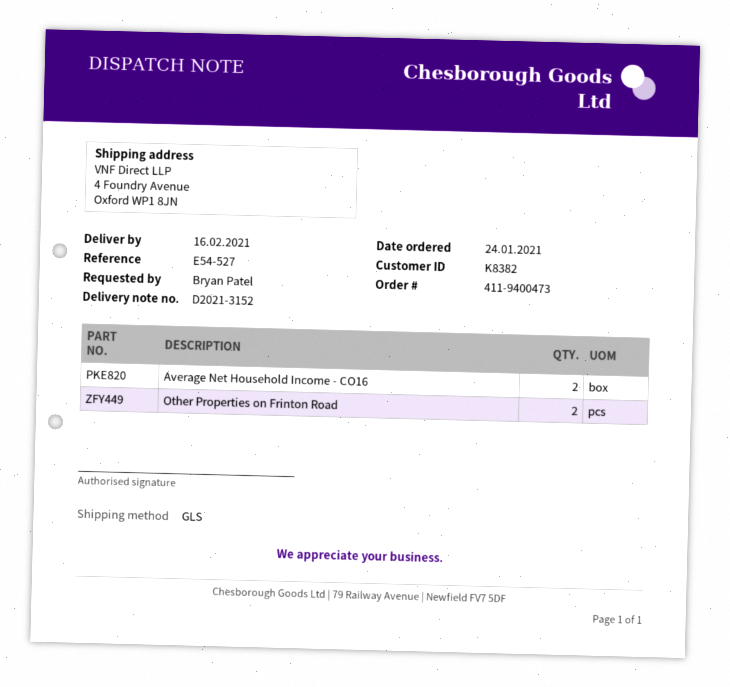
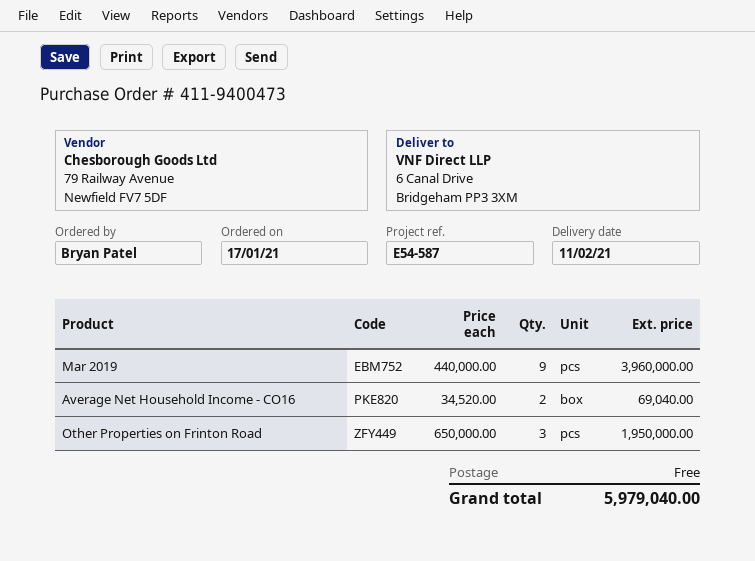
order date: 2021-01-24 -> 2021-01-17
delivery date: 2021-02-16 -> 2021-02-11
reference: E54-527 -> E54-587
ship to: 4 Foundry Avenue, Oxford WP1 8JN -> 6 Canal Drive, Bridgeham PP3 3XM
Other Properties on Frinton Road: 2 -> 3
Mar 2019: none -> 9

